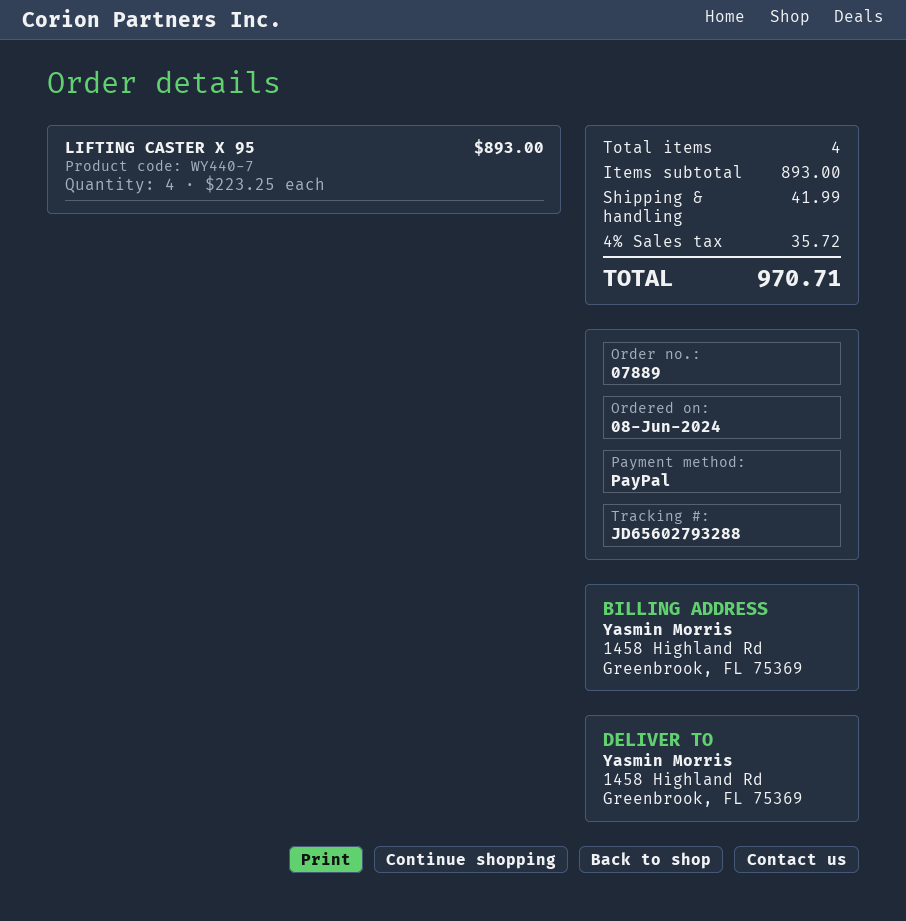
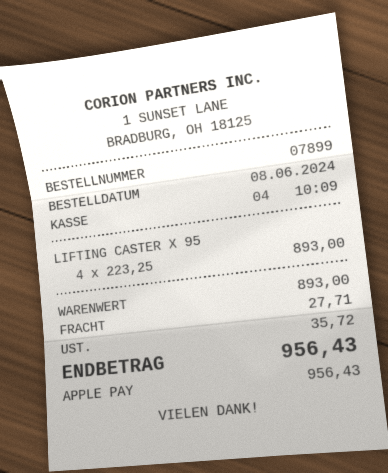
order number: 07889 -> 07899
payment method: PayPal -> Apple Pay
shipping: 41.99 -> 27.71
total: 970.71 -> 956.43

